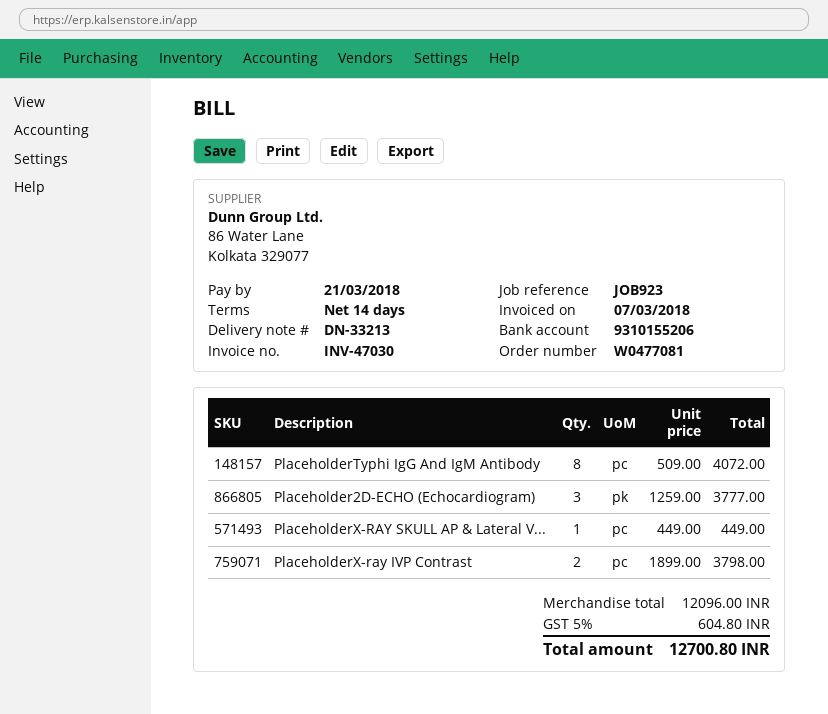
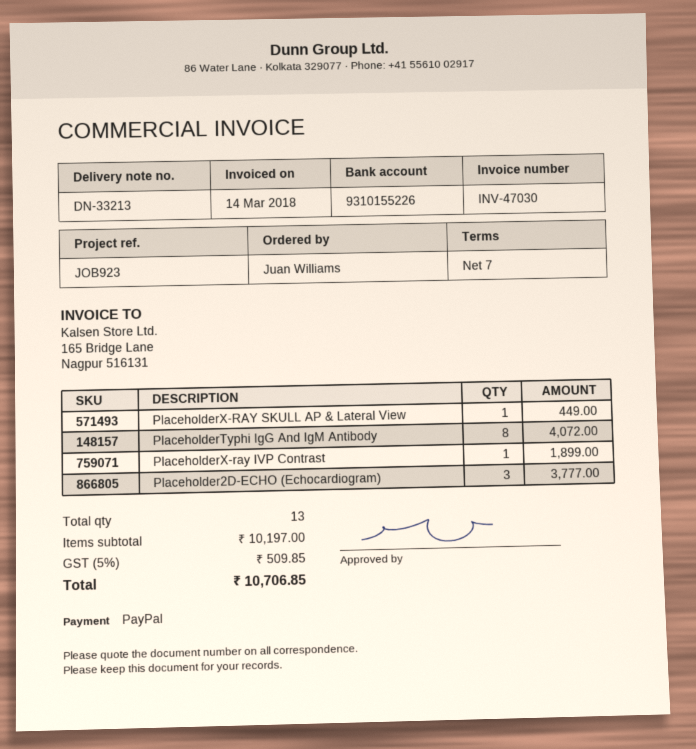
invoice date: 2018-03-07 -> 2018-03-14
payment terms: 14 days -> 7 days
bank account: 9310155206 -> 9310155226
PlaceholderX-ray IVP Contrast: 2 for 3798.00 -> 1 for 1899.00
subtotal: 12096.00 -> 10197.00
tax: 5% = 604.80 -> 5% = 509.85
total: 12700.80 -> 10706.85

